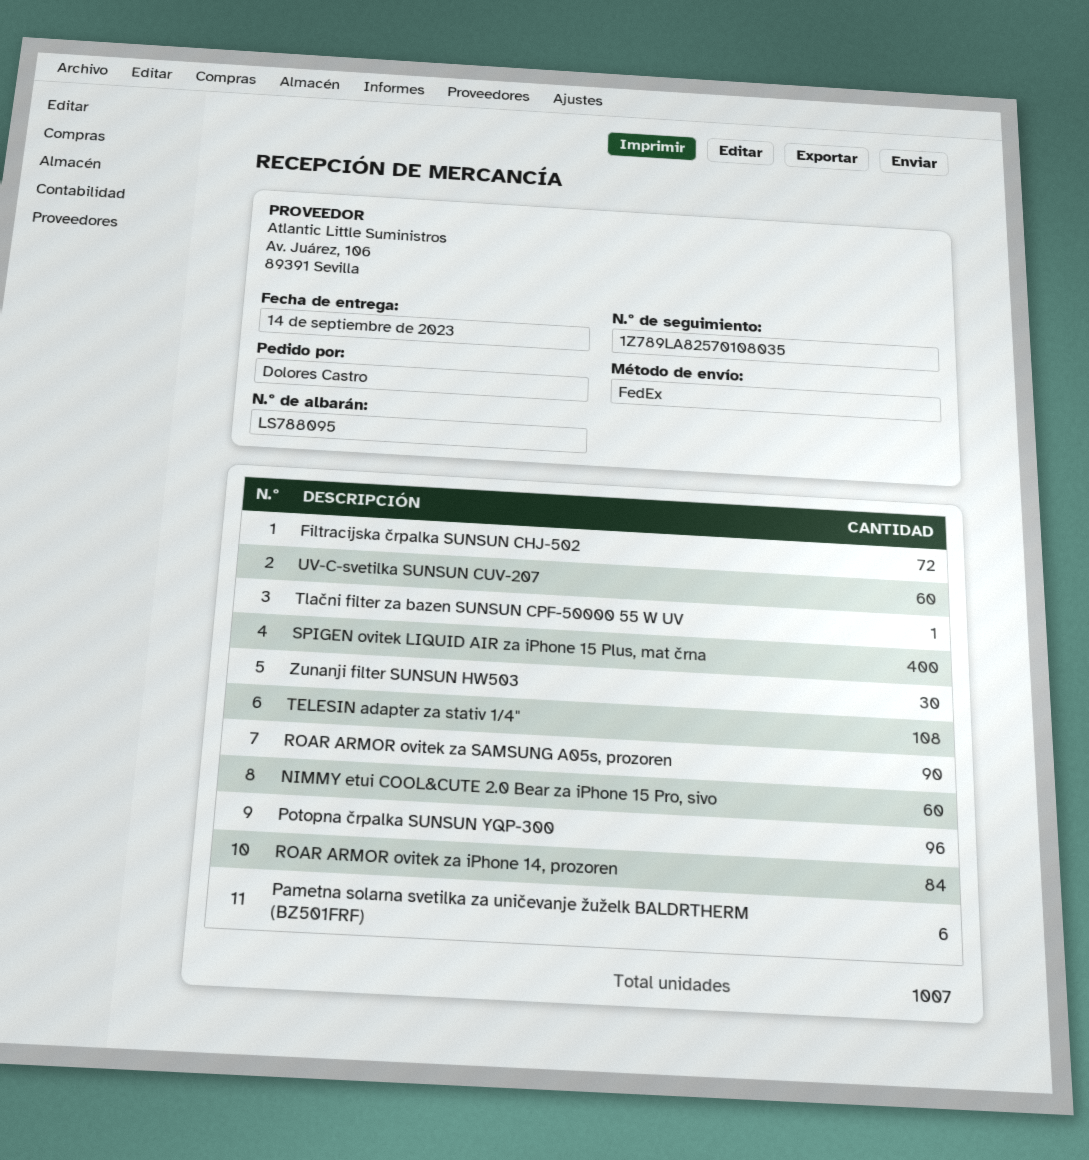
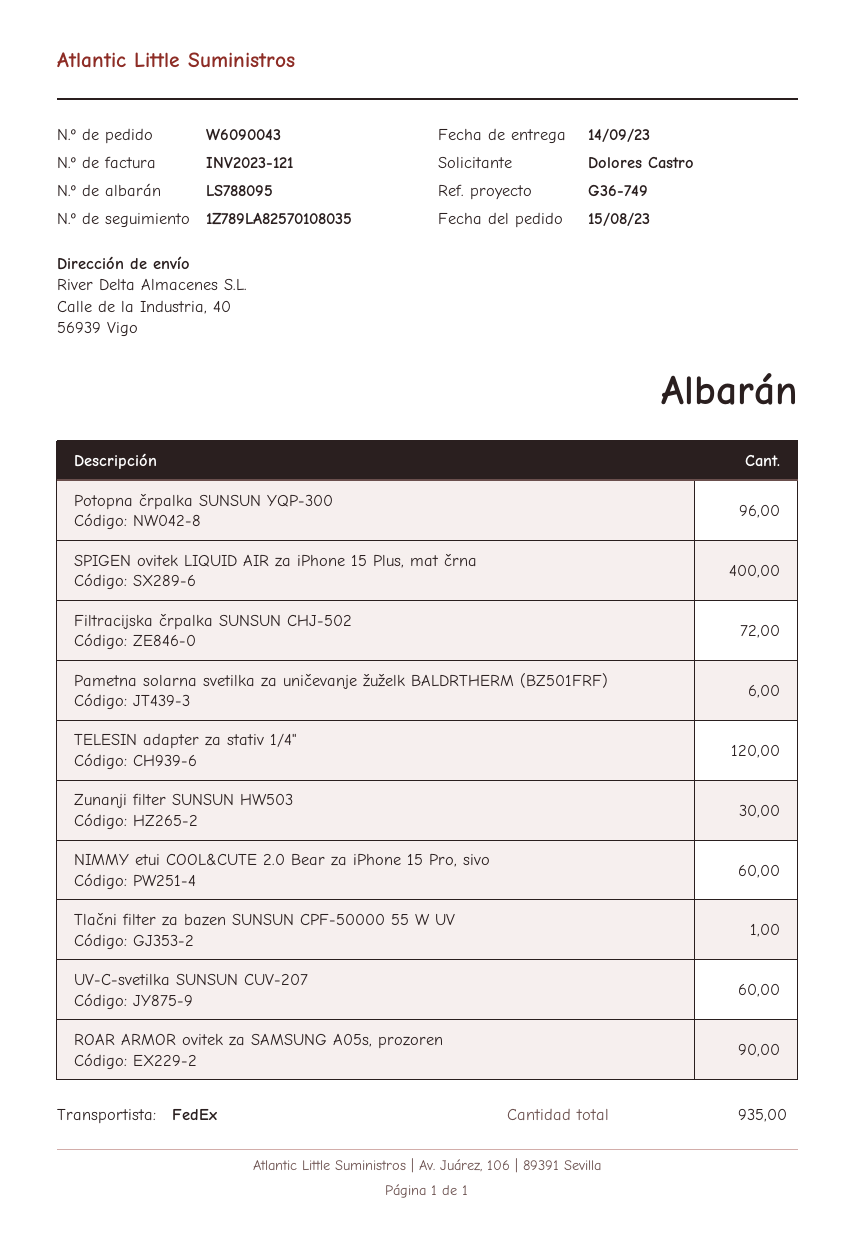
TELESIN adapter za stativ 1/4": 108 -> 120
ROAR ARMOR ovitek za iPhone 14, prozoren: 84 -> none
total quantity: 1007 -> 935

